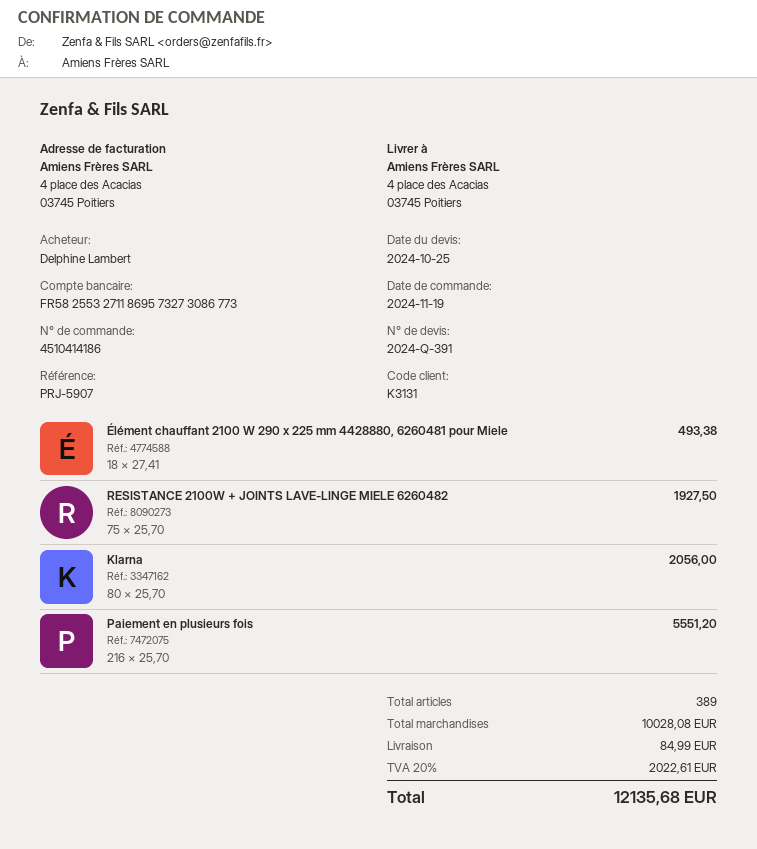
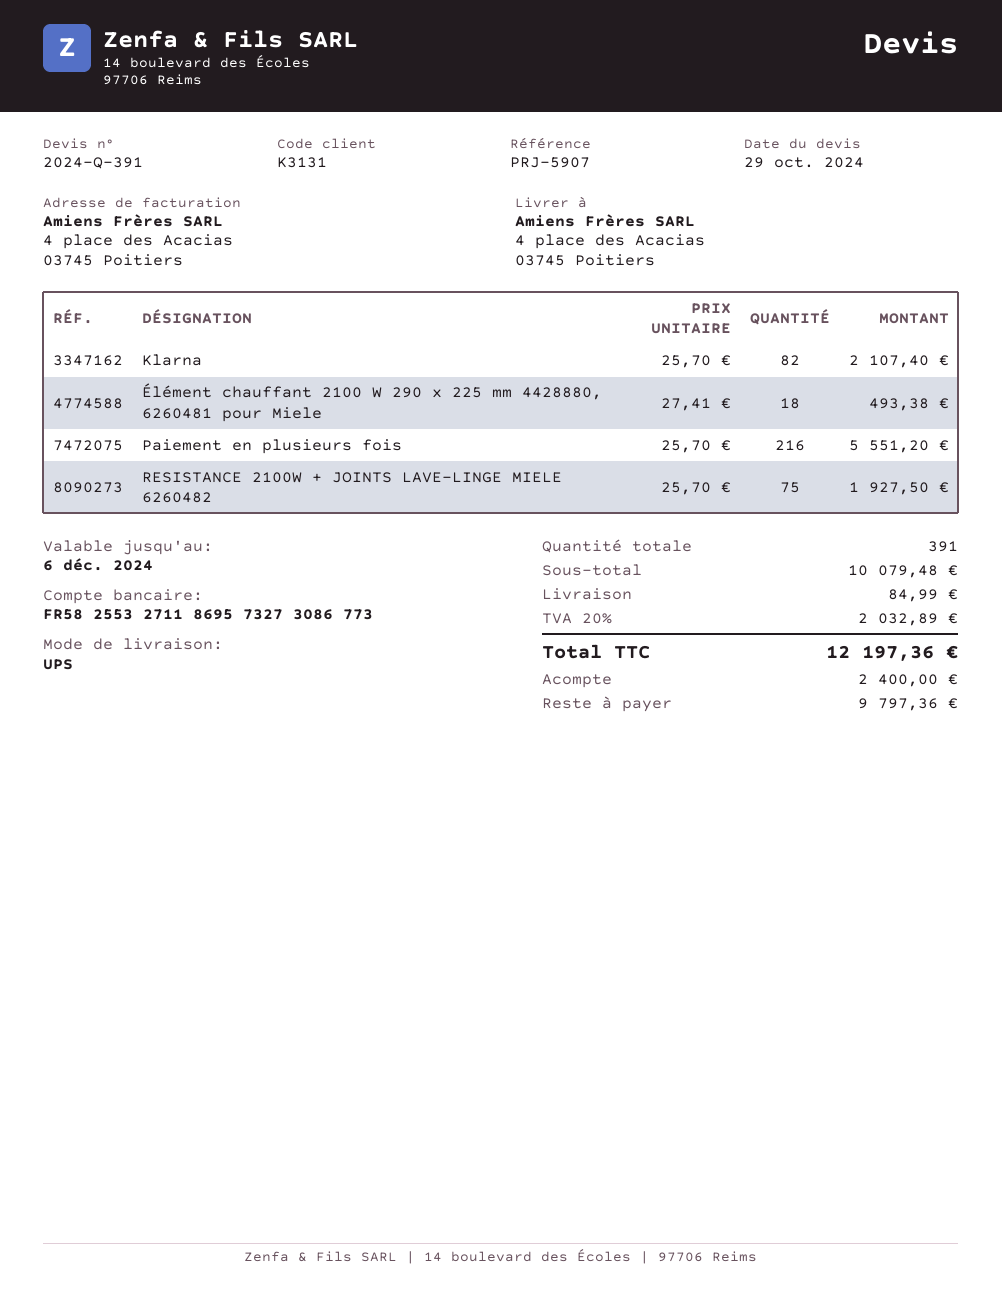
quote date: 2024-10-25 -> 2024-10-29
Klarna: 80 x 25.70 = 2056.00 -> 82 x 25.70 = 2107.40
total quantity: 389 -> 391
subtotal: 10028.08 -> 10079.48
tax: 20% = 2022.61 -> 20% = 2032.89
total: 12135.68 -> 12197.36

